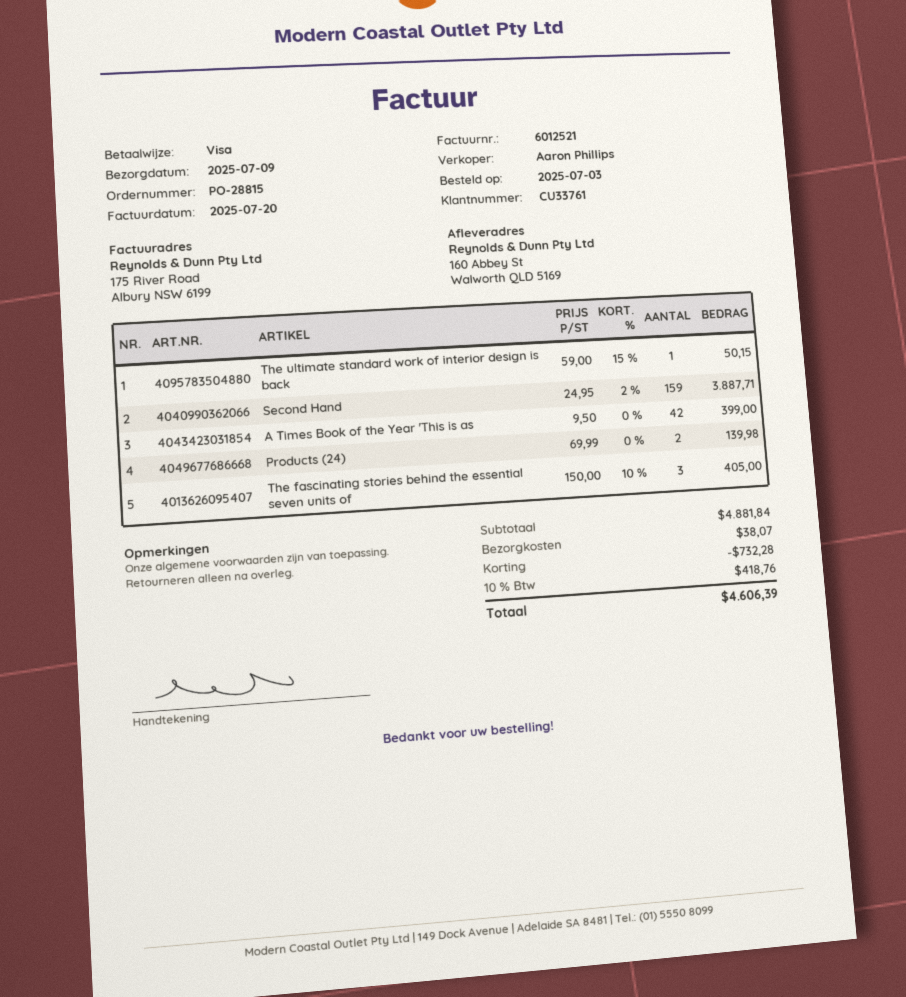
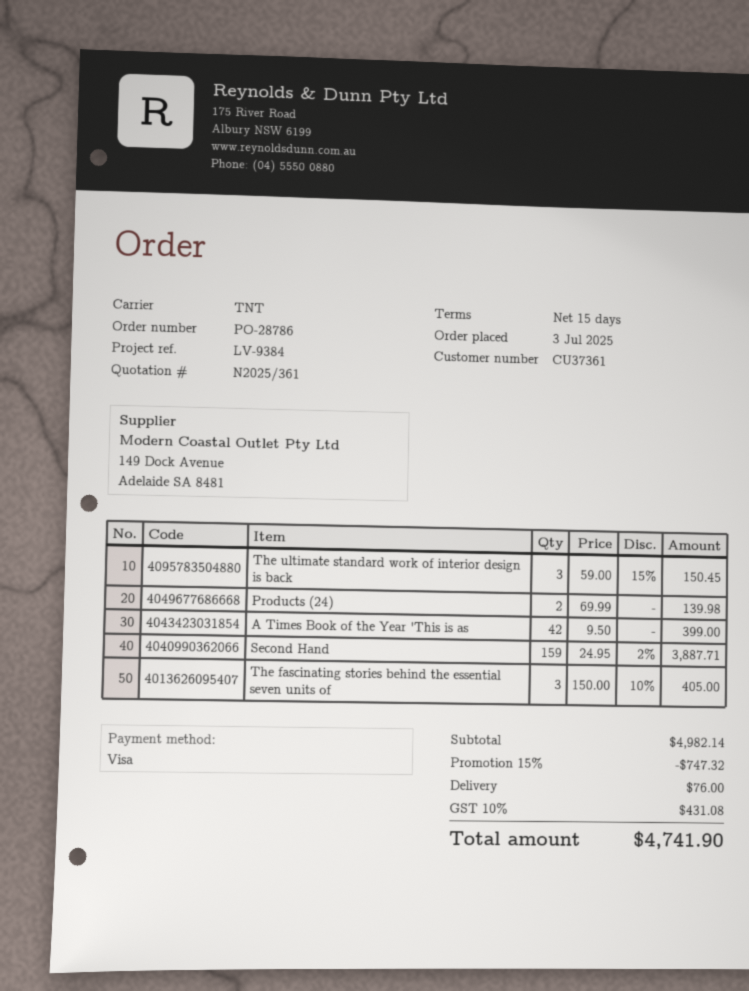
order number: PO-28815 -> PO-28786
customer number: CU33761 -> CU37361
The ultimate standard work of interior design is back: 1 x 59.00 - 15% = 50.15 -> 3 x 59.00 - 15% = 150.45
subtotal: 4881.84 -> 4982.14
discount: 732.28 -> 747.32
shipping: 38.07 -> 76.00
tax: 10% = 418.76 -> 10% = 431.08
total: 4606.39 -> 4741.90

